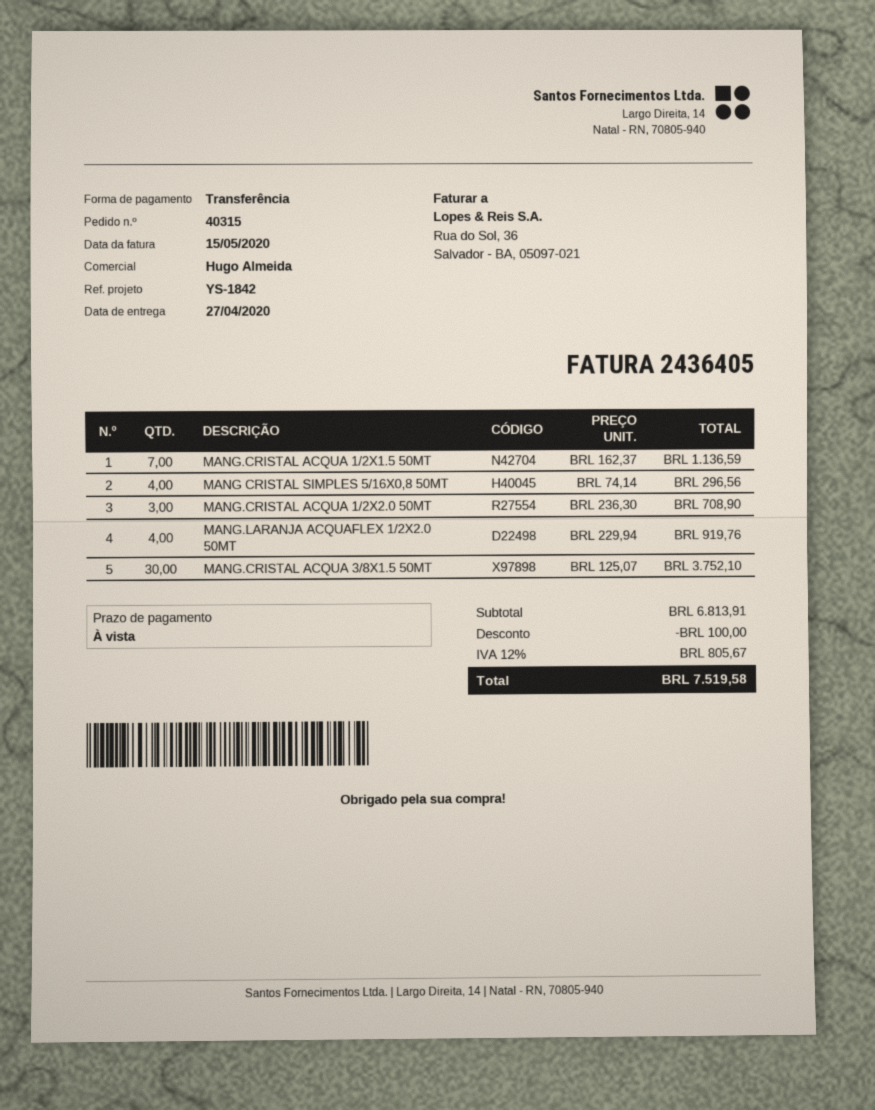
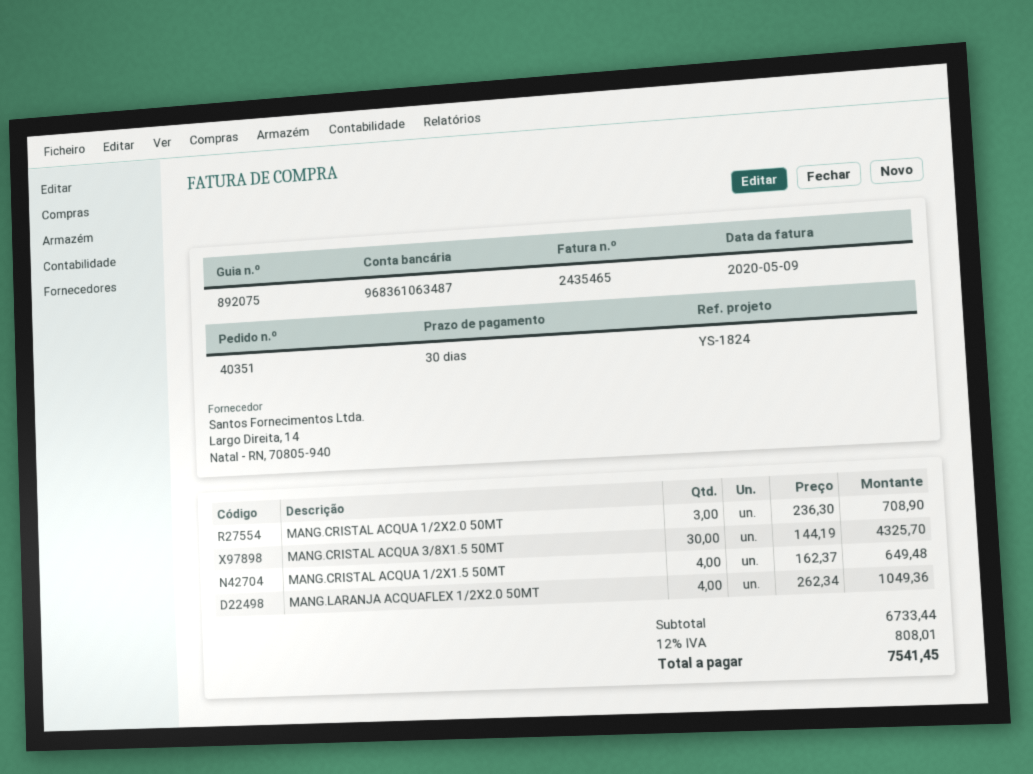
order number: 40315 -> 40351
invoice number: 2436405 -> 2435465
invoice date: 2020-05-15 -> 2020-05-09
payment terms: on receipt -> 30 days
reference: YS-1842 -> YS-1824
MANG.CRISTAL ACQUA 1/2X1.5 50MT: 7 x 162.37 = 1136.59 -> 4 x 162.37 = 649.48
MANG CRISTAL SIMPLES 5/16X0,8 50MT: 4 x 74.14 = 296.56 -> none
MANG.LARANJA ACQUAFLEX 1/2X2.0 50MT: 4 x 229.94 = 919.76 -> 4 x 262.34 = 1049.36
MANG.CRISTAL ACQUA 3/8X1.5 50MT: 30 x 125.07 = 3752.10 -> 30 x 144.19 = 4325.70
subtotal: 6813.91 -> 6733.44
discount: 100.00 -> none
tax: 12% = 805.67 -> 12% = 808.01
total: 7519.58 -> 7541.45

